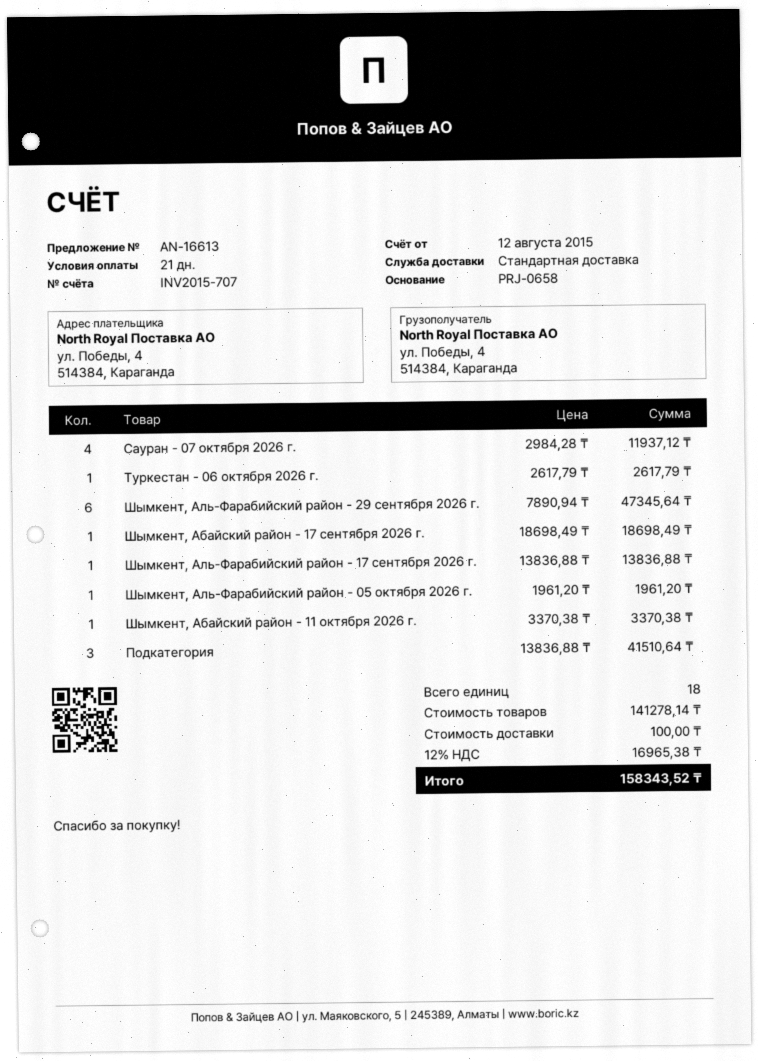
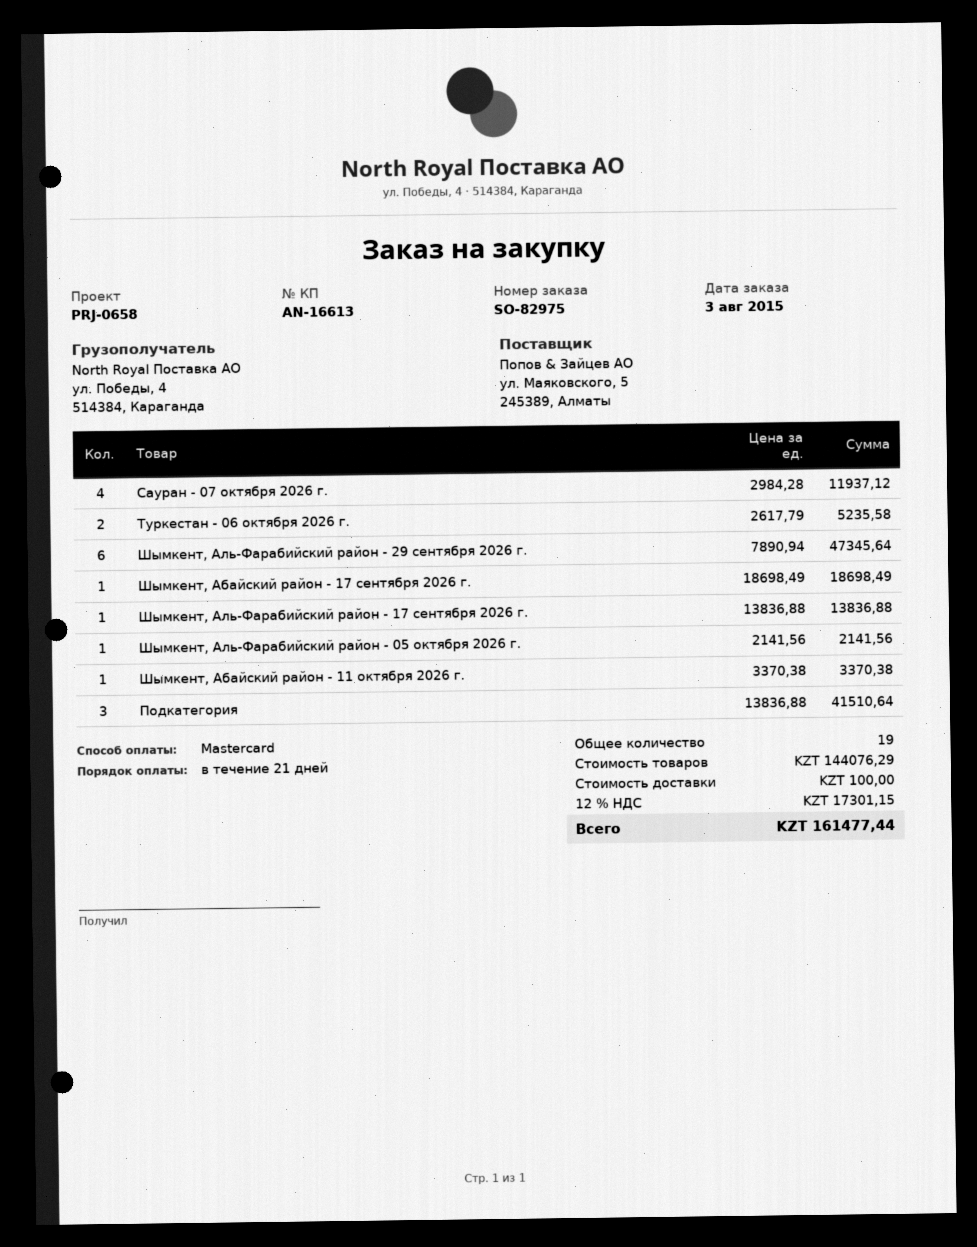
Туркестан - 06 октября 2026 г.: 1 x 2617.79 = 2617.79 -> 2 x 2617.79 = 5235.58
Шымкент, Аль-Фарабийский район - 05 октября 2026 г.: 1 x 1961.20 = 1961.20 -> 1 x 2141.56 = 2141.56
total quantity: 18 -> 19
subtotal: 141278.14 -> 144076.29
tax: 12% = 16965.38 -> 12% = 17301.15
total: 158343.52 -> 161477.44

